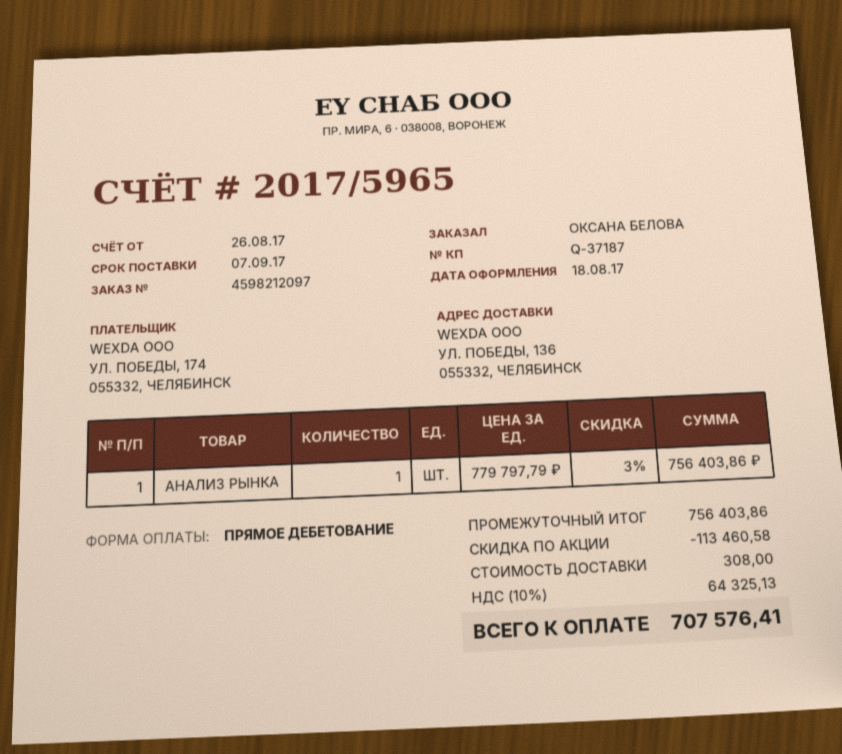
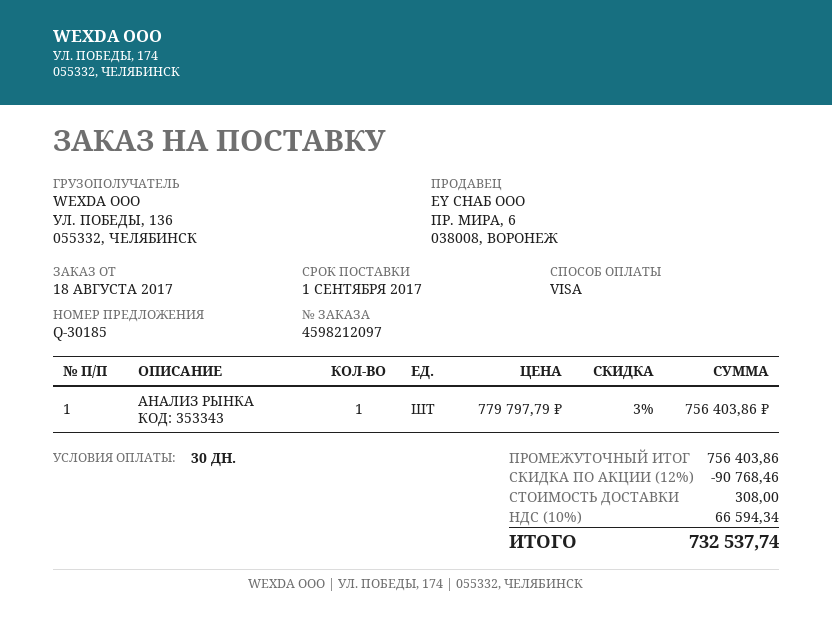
quote number: Q-37187 -> Q-30185
delivery date: 2017-09-07 -> 2017-09-01
payment method: direct debit -> Visa
discount: 113460.58 -> 90768.46
tax: 10% = 64325.13 -> 10% = 66594.34
total: 707576.41 -> 732537.74

